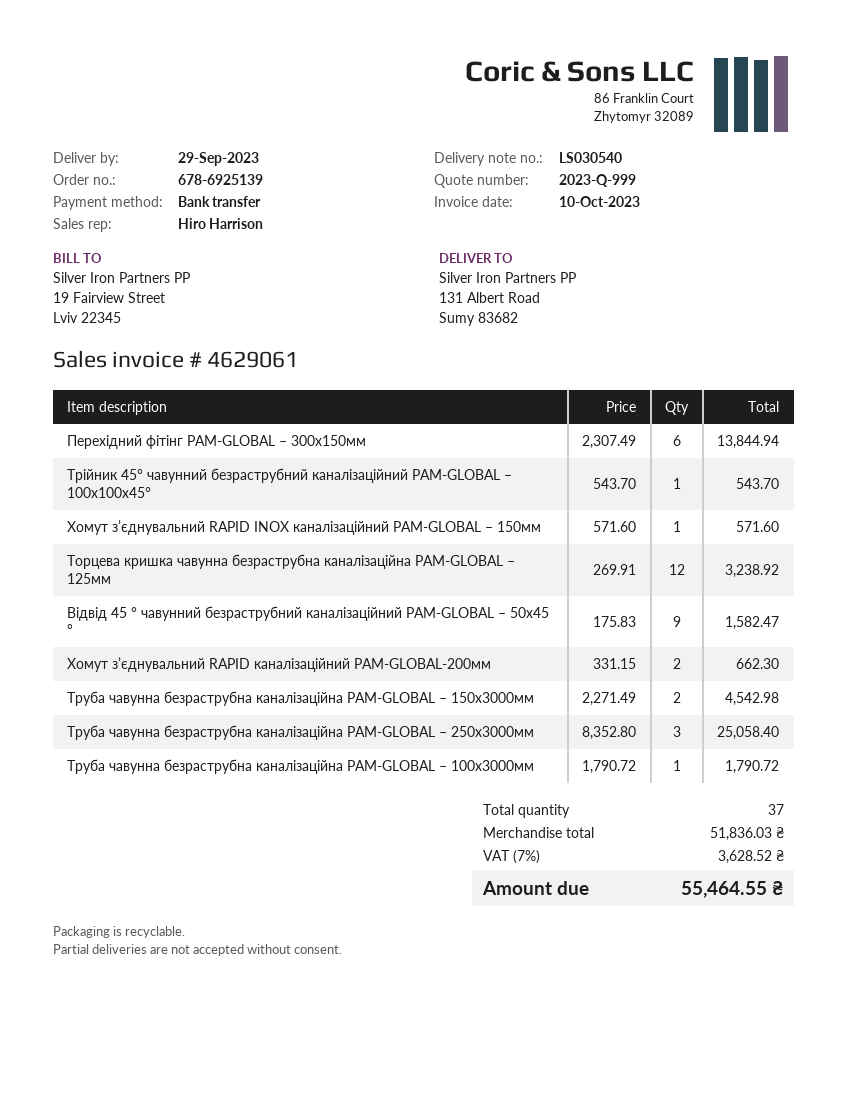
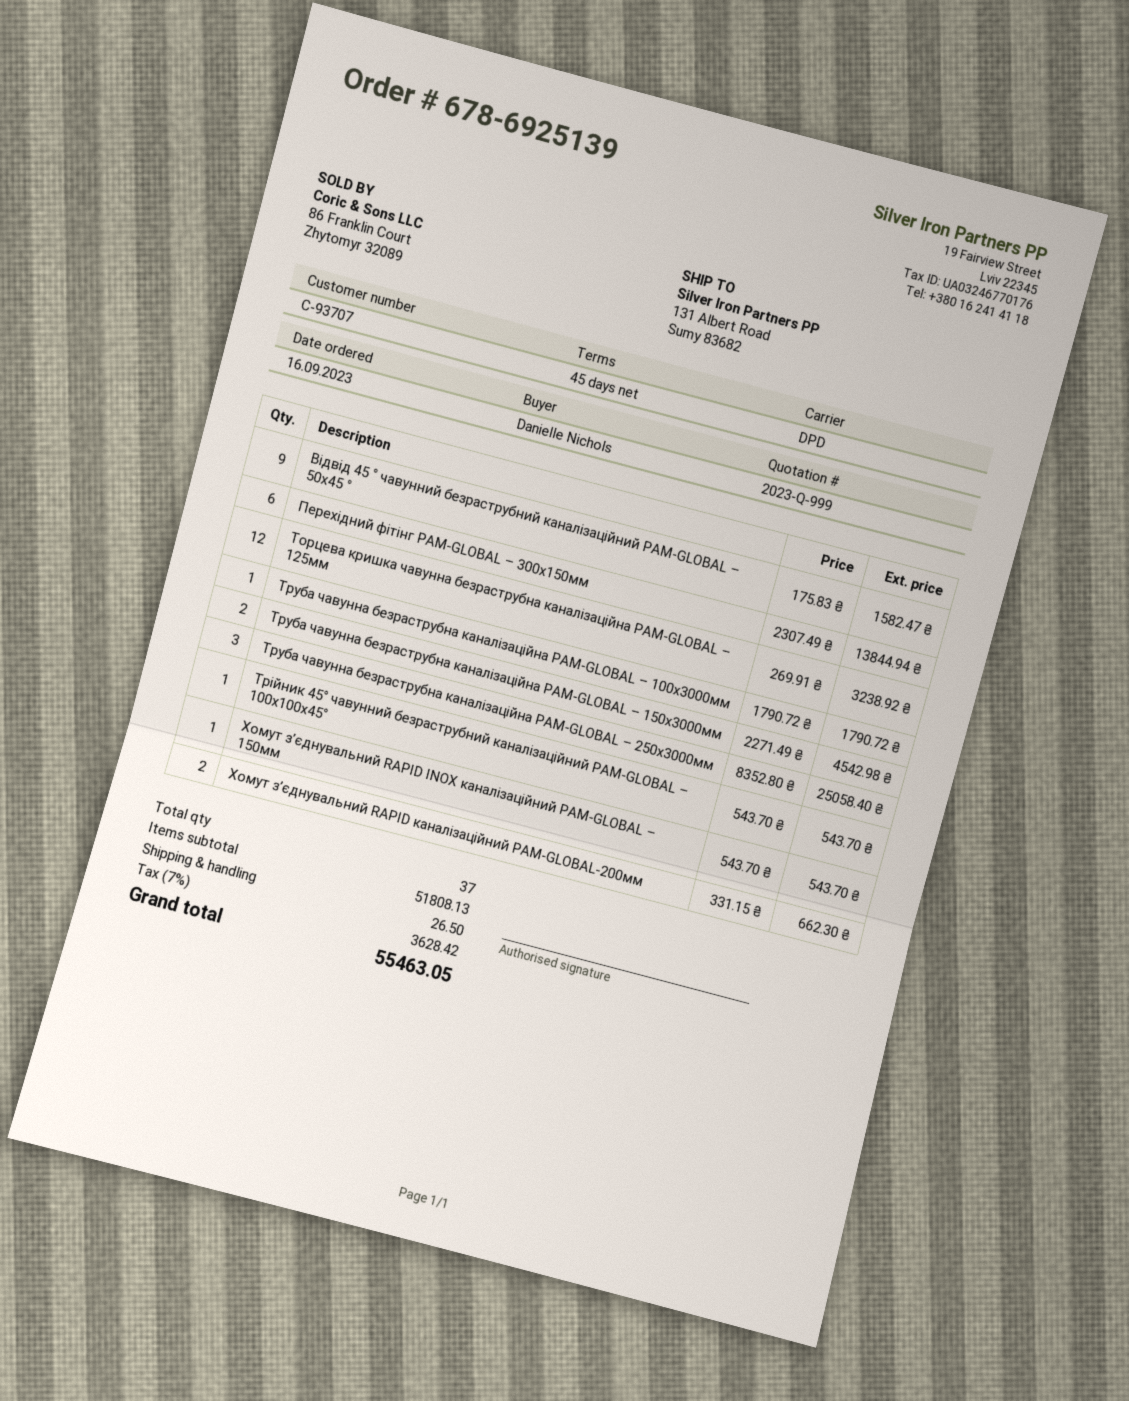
Хомут з’єднувальний RAPID INOX каналізаційний PAM-GLOBAL – 150мм: 1 x 571.60 = 571.60 -> 1 x 543.70 = 543.70
subtotal: 51836.03 -> 51808.13
shipping: none -> 26.50
tax: 7% = 3628.52 -> 7% = 3628.42
total: 55464.55 -> 55463.05

